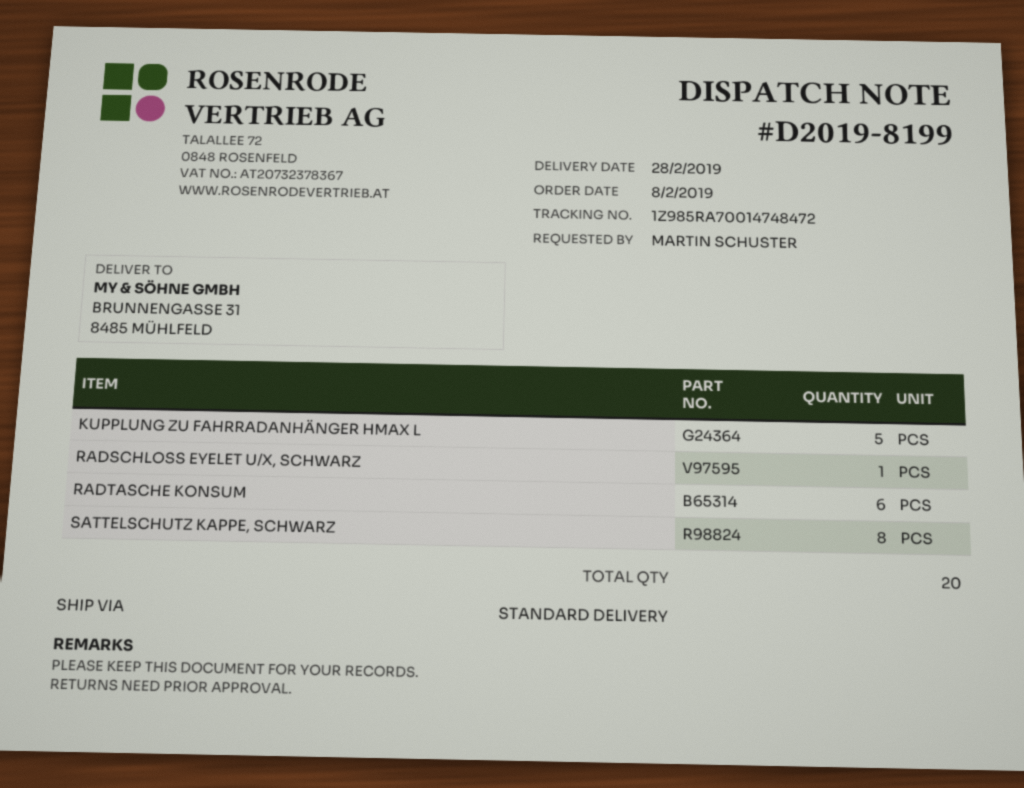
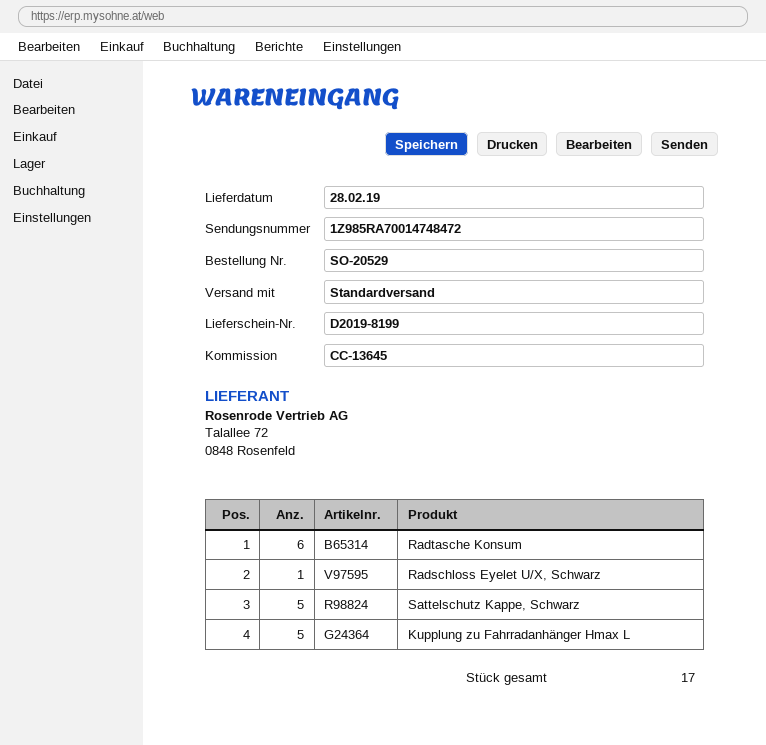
SATTELSCHUTZ KAPPE, SCHWARZ: 8 -> 5
total quantity: 20 -> 17

